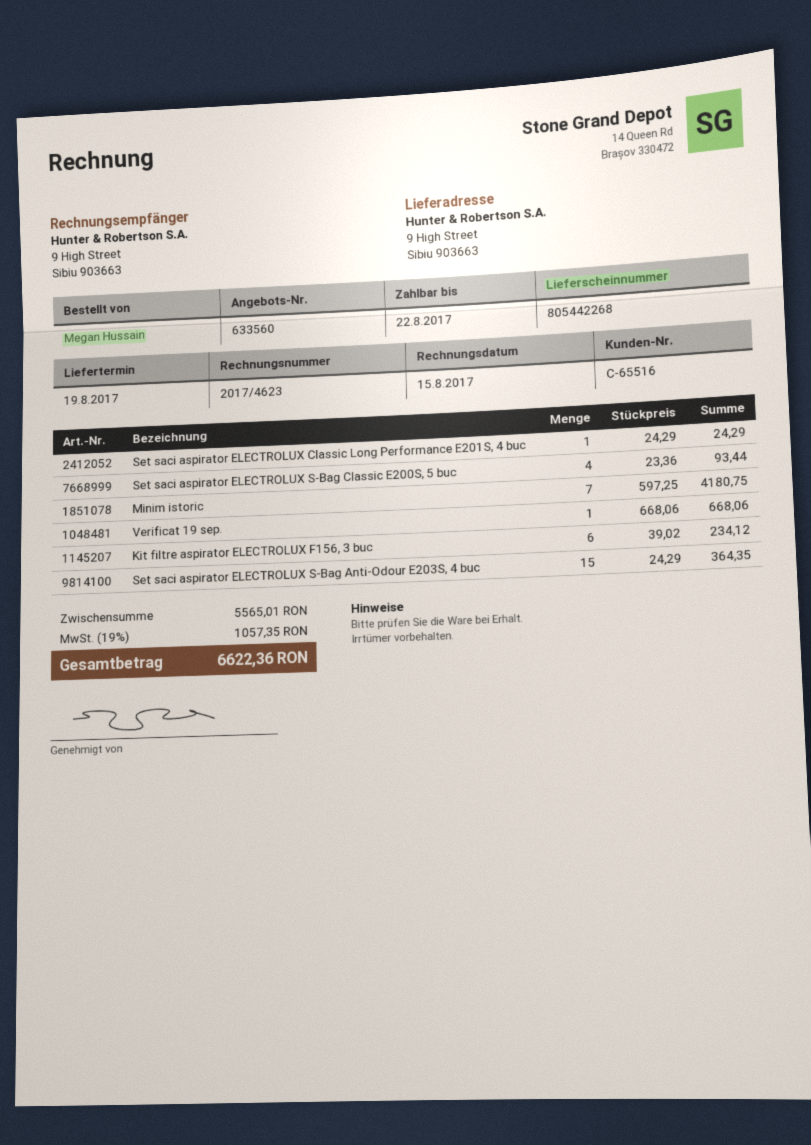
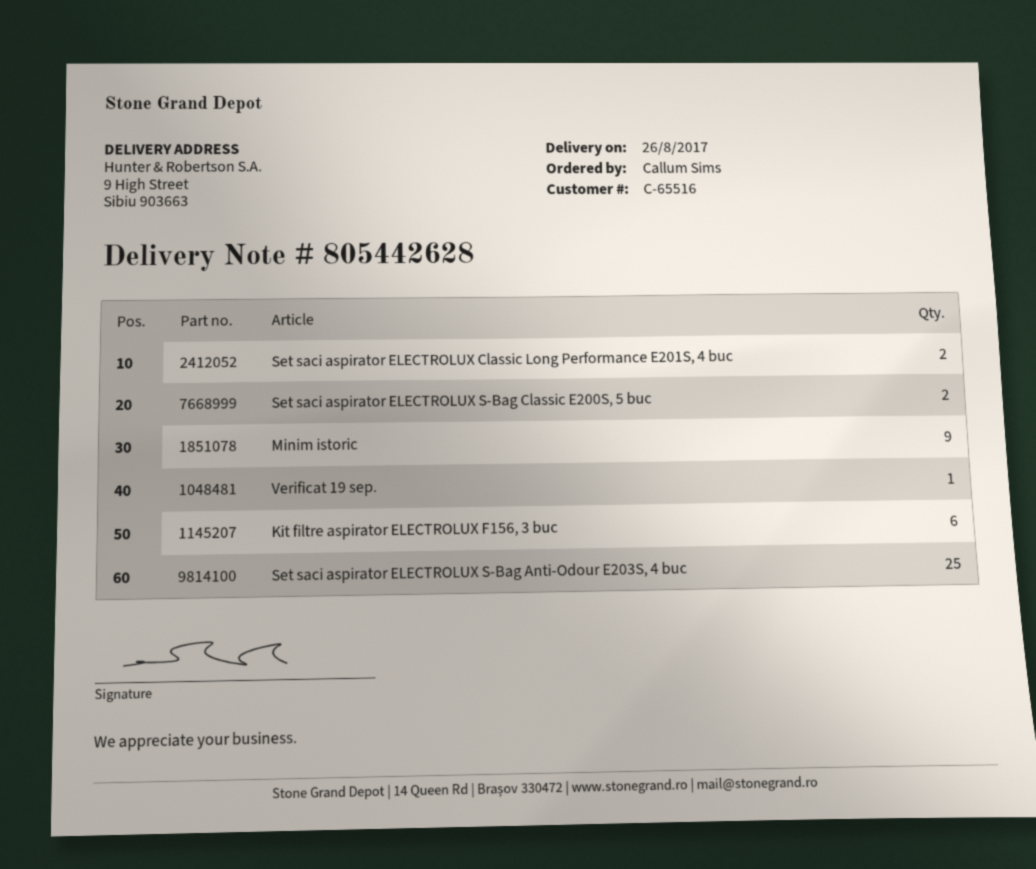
delivery note number: 805442268 -> 805442628
delivery date: 2017-08-19 -> 2017-08-26
ordered by: Megan Hussain -> Callum Sims
Set saci aspirator ELECTROLUX Classic Long Performance E201S, 4 buc: 1 -> 2
Set saci aspirator ELECTROLUX S-Bag Classic E200S, 5 buc: 4 -> 2
Minim istoric: 7 -> 9
Set saci aspirator ELECTROLUX S-Bag Anti-Odour E203S, 4 buc: 15 -> 25

